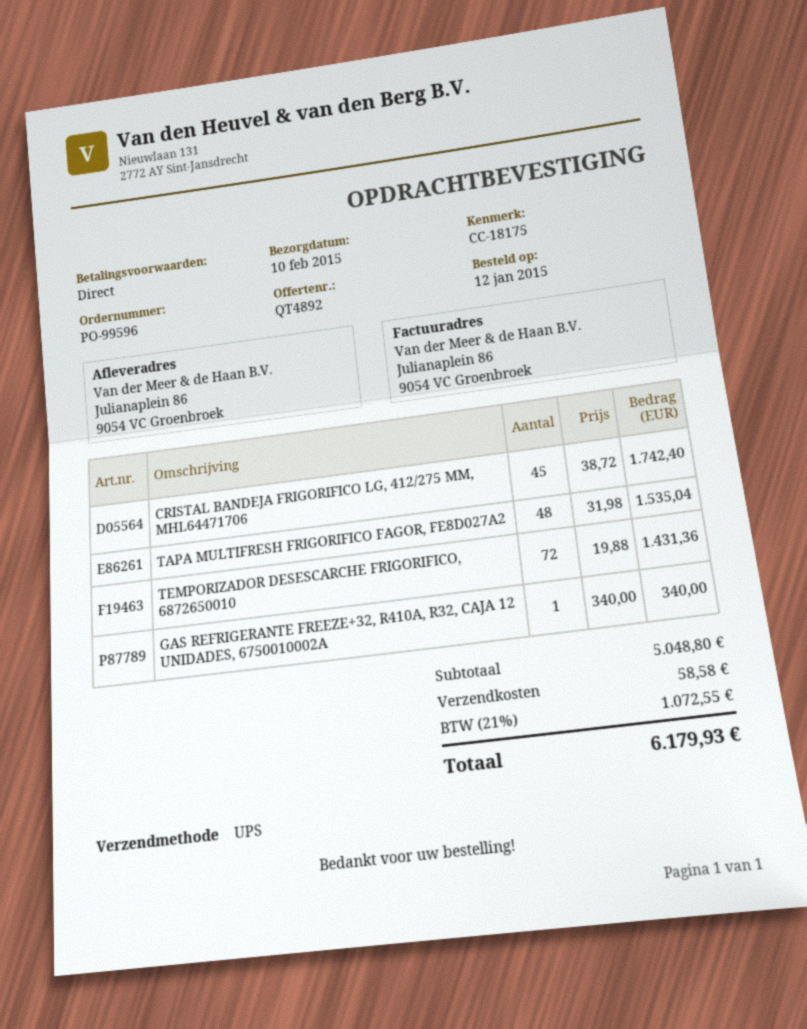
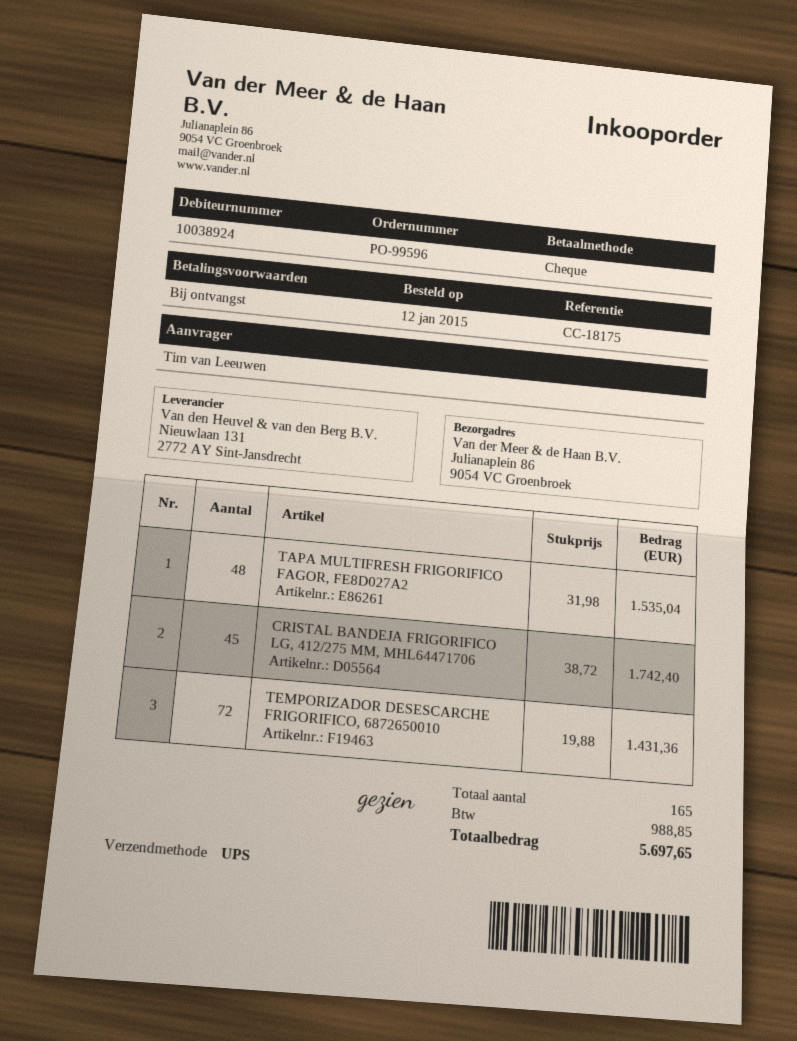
GAS REFRIGERANTE FREEZE+32, R410A, R32, CAJA 12 UNIDADES, 6750010002A: 1 x 340.00 = 340.00 -> none
shipping: 58.58 -> none
tax: 1072.55 -> 988.85
total: 6179.93 -> 5697.65

